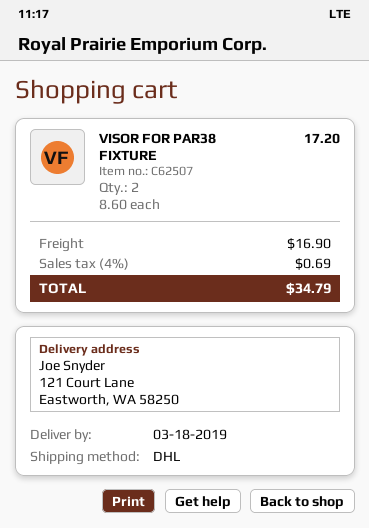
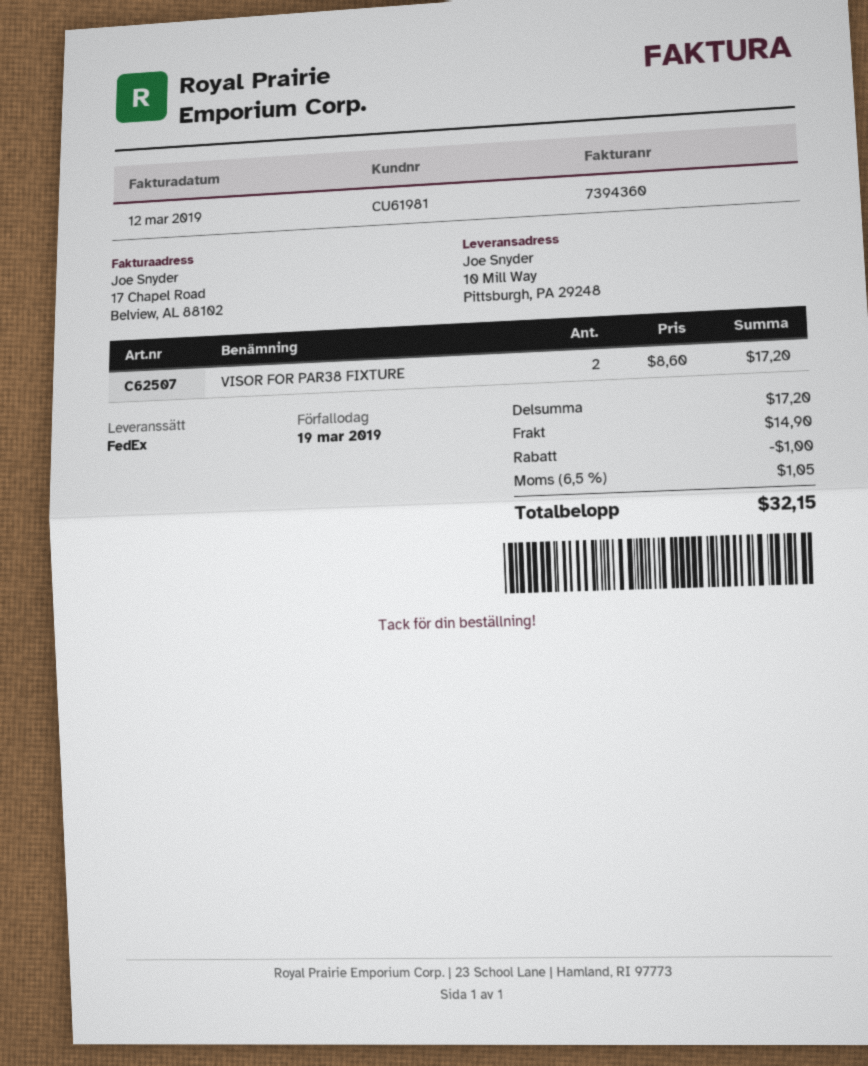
shipping method: DHL -> FedEx
ship to: 121 Court Lane, Eastworth, WA 58250 -> 10 Mill Way, Pittsburgh, PA 29248
discount: none -> 1.00
shipping: 16.90 -> 14.90
tax: 4% = 0.69 -> 6.5% = 1.05
total: 34.79 -> 32.15

